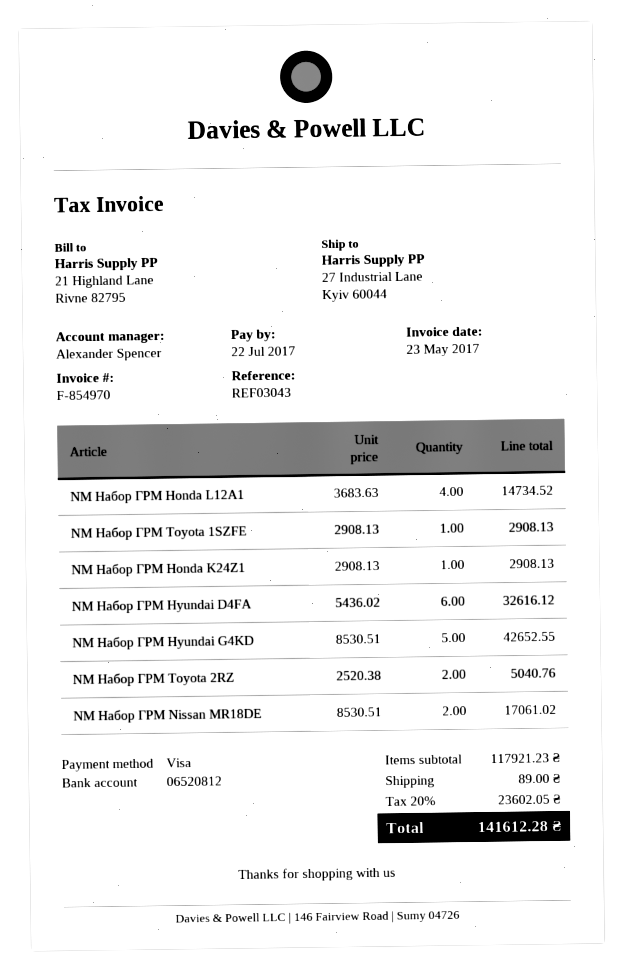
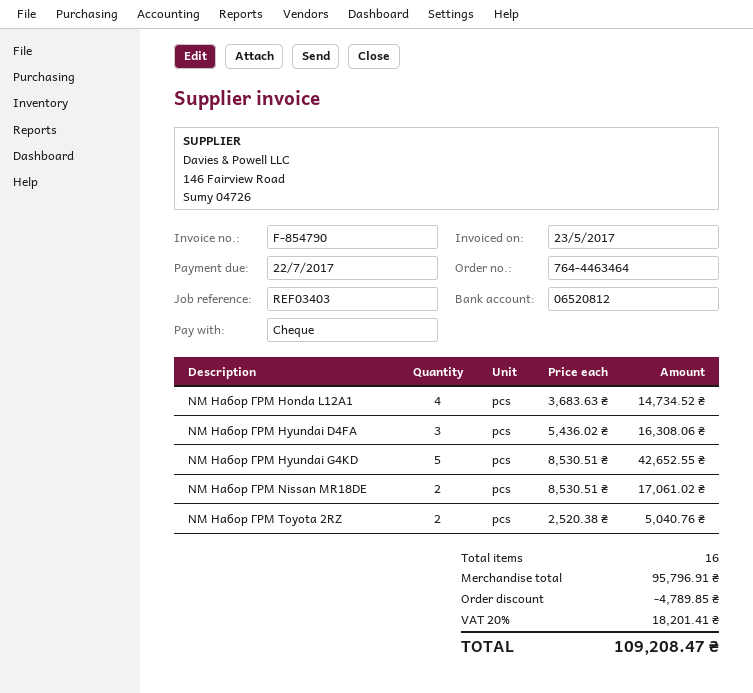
invoice number: F-854970 -> F-854790
reference: REF03043 -> REF03403
payment method: Visa -> cheque
NM Набор ГРМ Toyota 1SZFE: 1 x 2908.13 = 2908.13 -> none
NM Набор ГРМ Honda K24Z1: 1 x 2908.13 = 2908.13 -> none
NM Набор ГРМ Hyundai D4FA: 6 x 5436.02 = 32616.12 -> 3 x 5436.02 = 16308.06
subtotal: 117921.23 -> 95796.91
discount: none -> 4789.85
shipping: 89.00 -> none
tax: 20% = 23602.05 -> 20% = 18201.41
total: 141612.28 -> 109208.47

